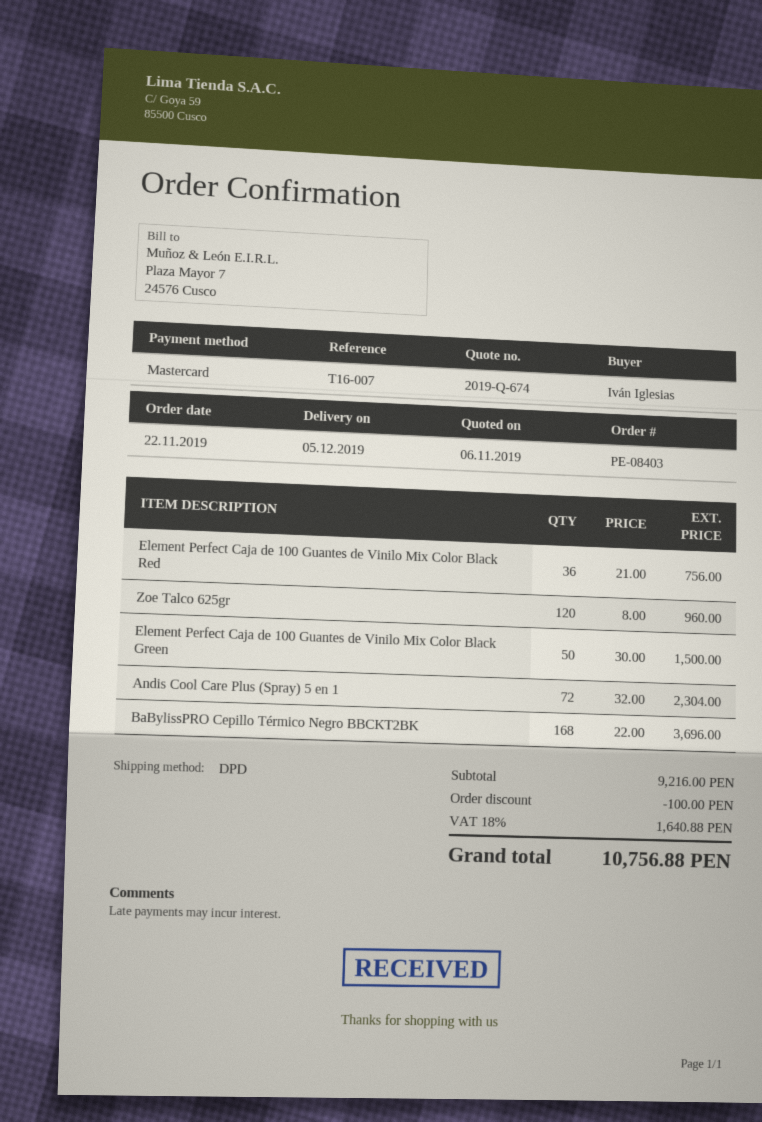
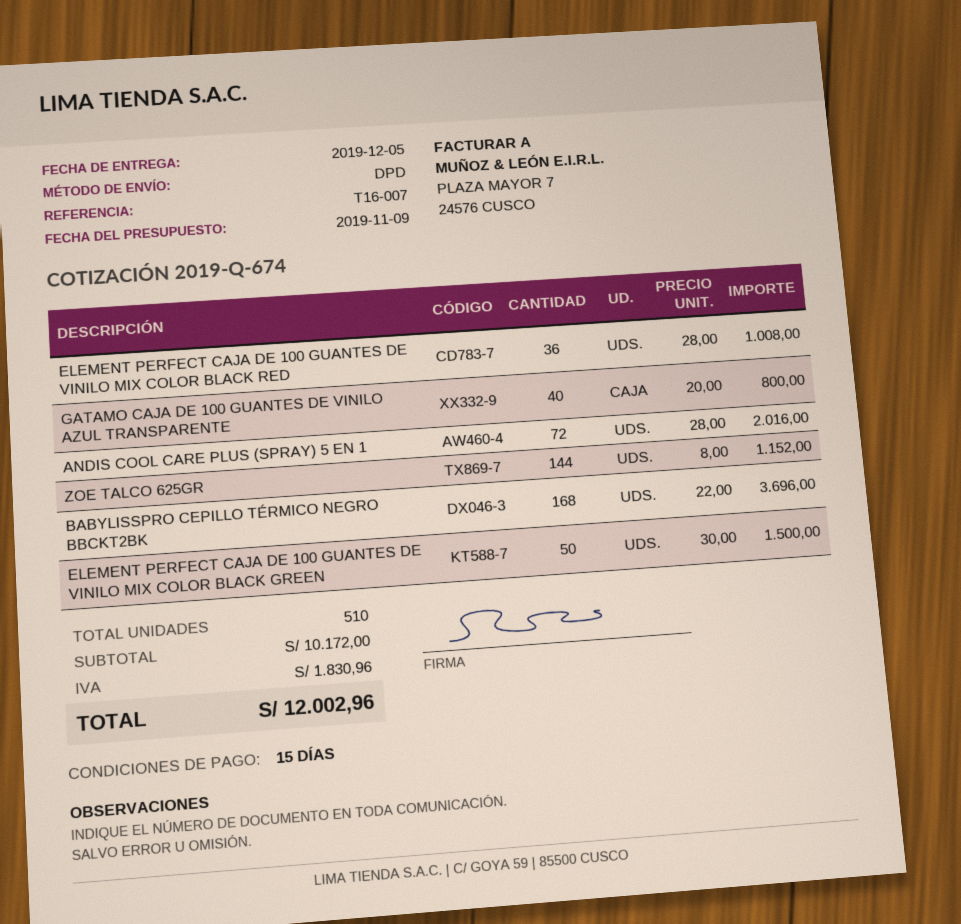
quote date: 2019-11-06 -> 2019-11-09
Element Perfect Caja de 100 Guantes de Vinilo Mix Color Black Red: 36 x 21.00 = 756.00 -> 36 x 28.00 = 1008.00
Zoe Talco 625gr: 120 x 8.00 = 960.00 -> 144 x 8.00 = 1152.00
Andis Cool Care Plus (Spray) 5 en 1: 72 x 32.00 = 2304.00 -> 72 x 28.00 = 2016.00
GATAMO CAJA DE 100 GUANTES DE VINILO AZUL TRANSPARENTE: none -> 40 x 20.00 = 800.00
subtotal: 9216.00 -> 10172.00
discount: 100.00 -> none
tax: 1640.88 -> 1830.96
total: 10756.88 -> 12002.96

